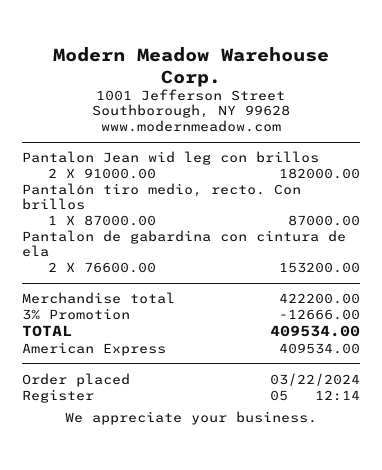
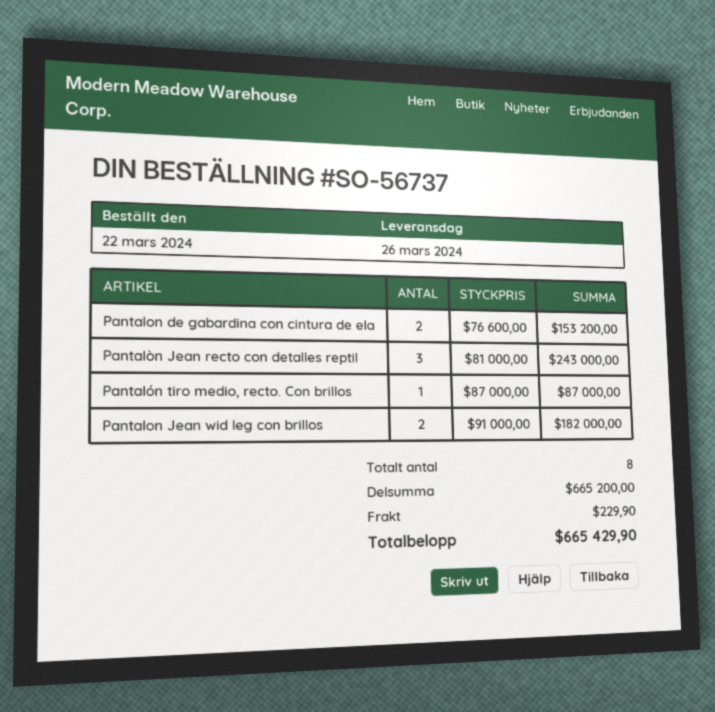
Pantalòn Jean recto con detalles reptil: none -> 3 x 81000.00 = 243000.00
subtotal: 422200.00 -> 665200.00
discount: 3% = 12666.00 -> none
shipping: none -> 229.90
total: 409534.00 -> 665429.90

